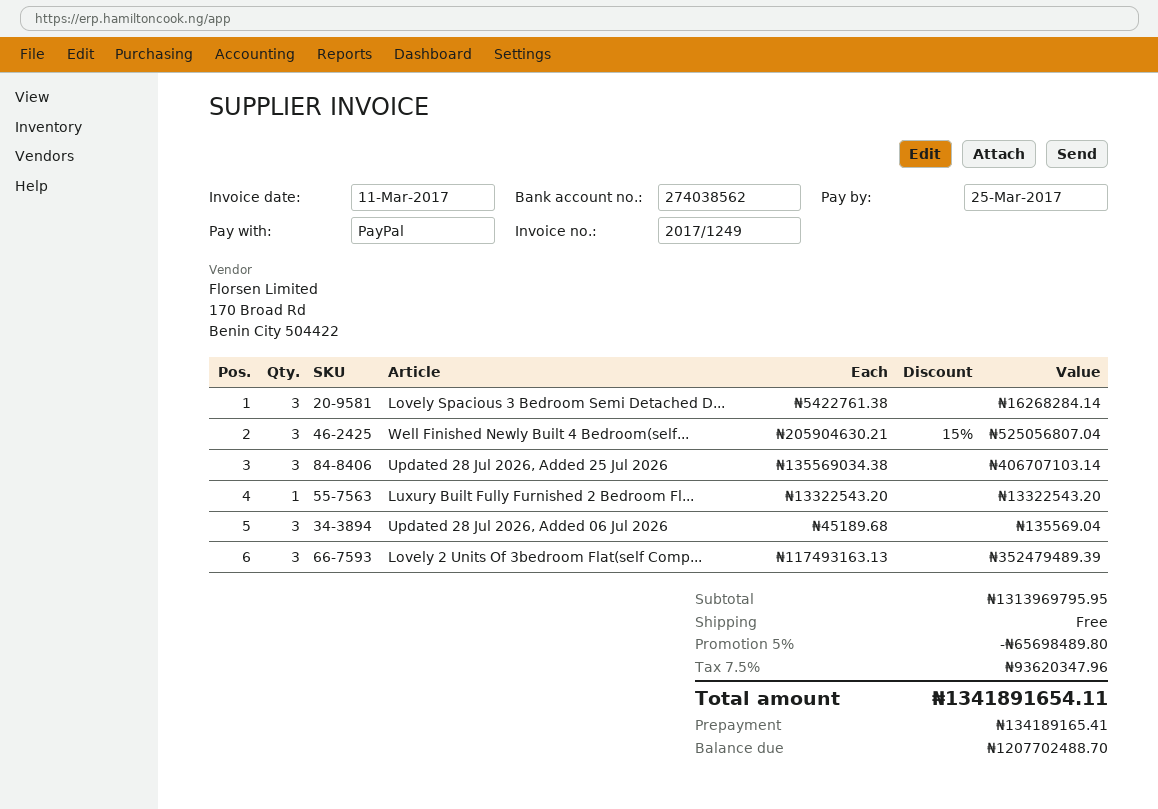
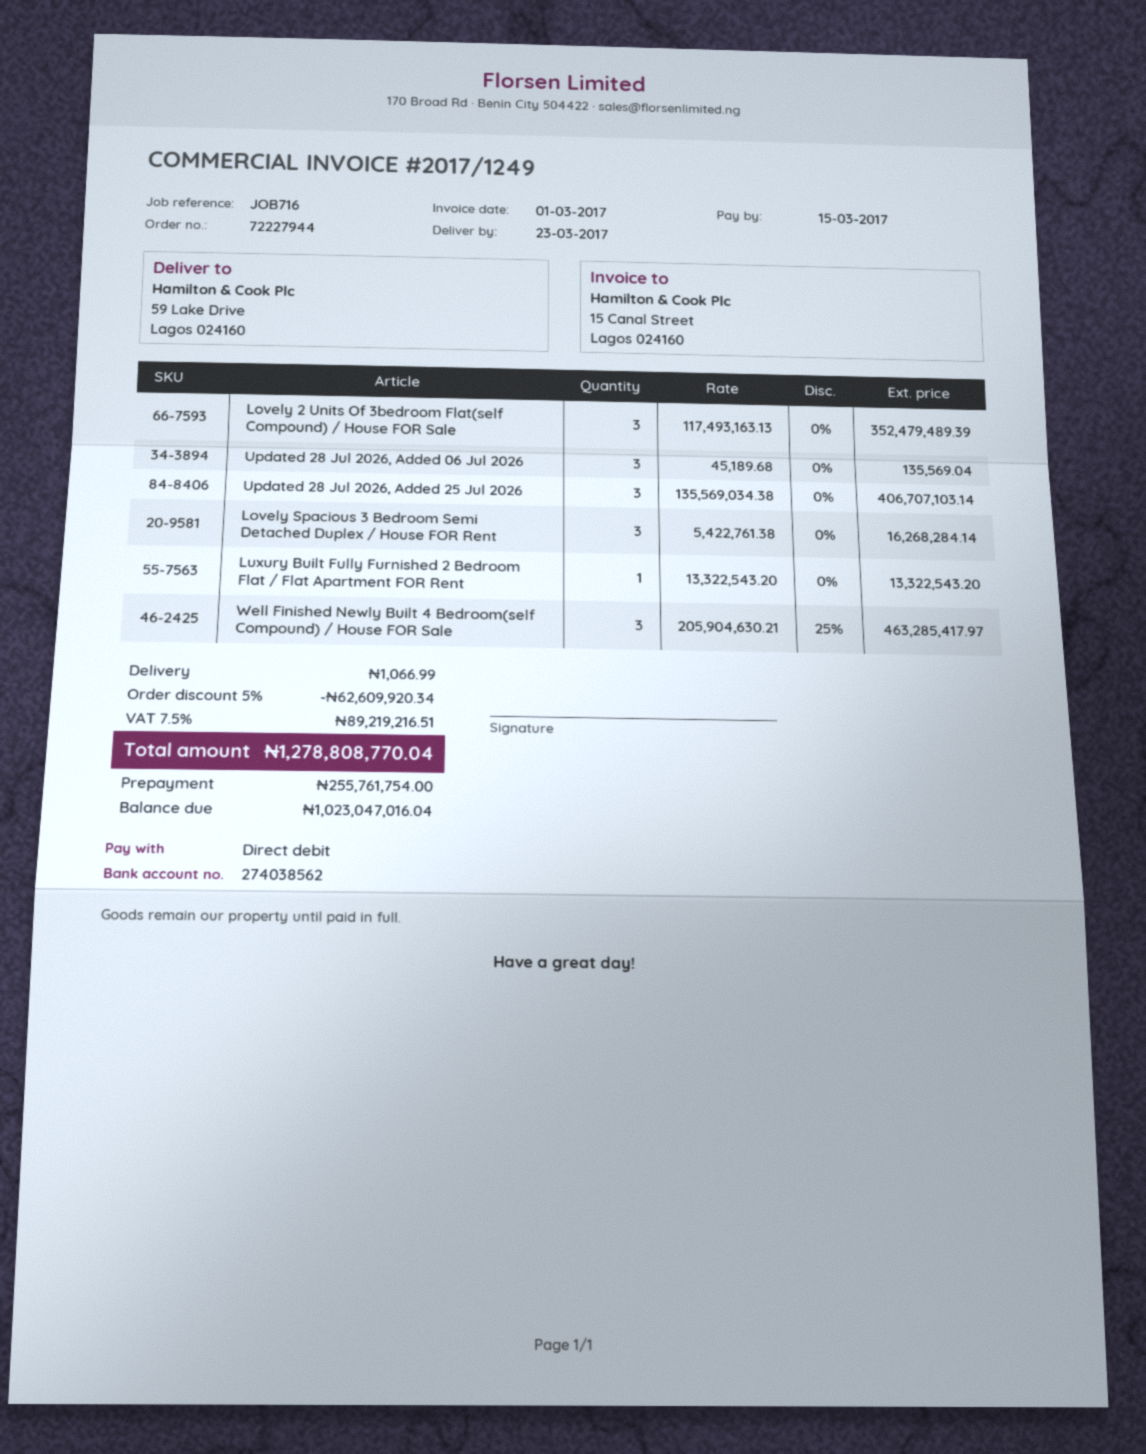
invoice date: 2017-03-11 -> 2017-03-01
due date: 2017-03-25 -> 2017-03-15
payment method: PayPal -> direct debit
Well Finished Newly Built 4 Bedroom(self...: 3 x 205904630.21 - 15% = 525056807.04 -> 3 x 205904630.21 - 25% = 463285417.97
discount: 5% = 65698489.80 -> 5% = 62609920.34
shipping: 0.00 -> 1066.99
tax: 7.5% = 93620347.96 -> 7.5% = 89219216.51
total: 1341891654.11 -> 1278808770.04
deposit: 134189165.41 -> 255761754.00
balance: 1207702488.70 -> 1023047016.04

